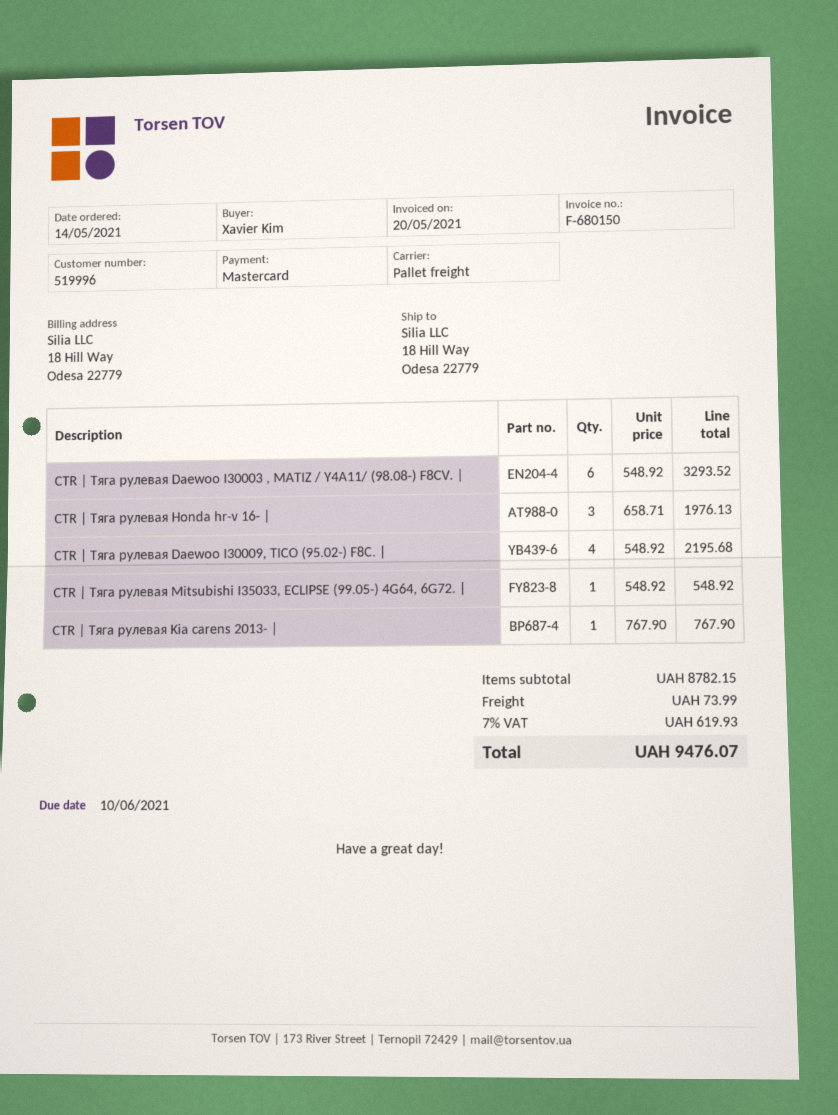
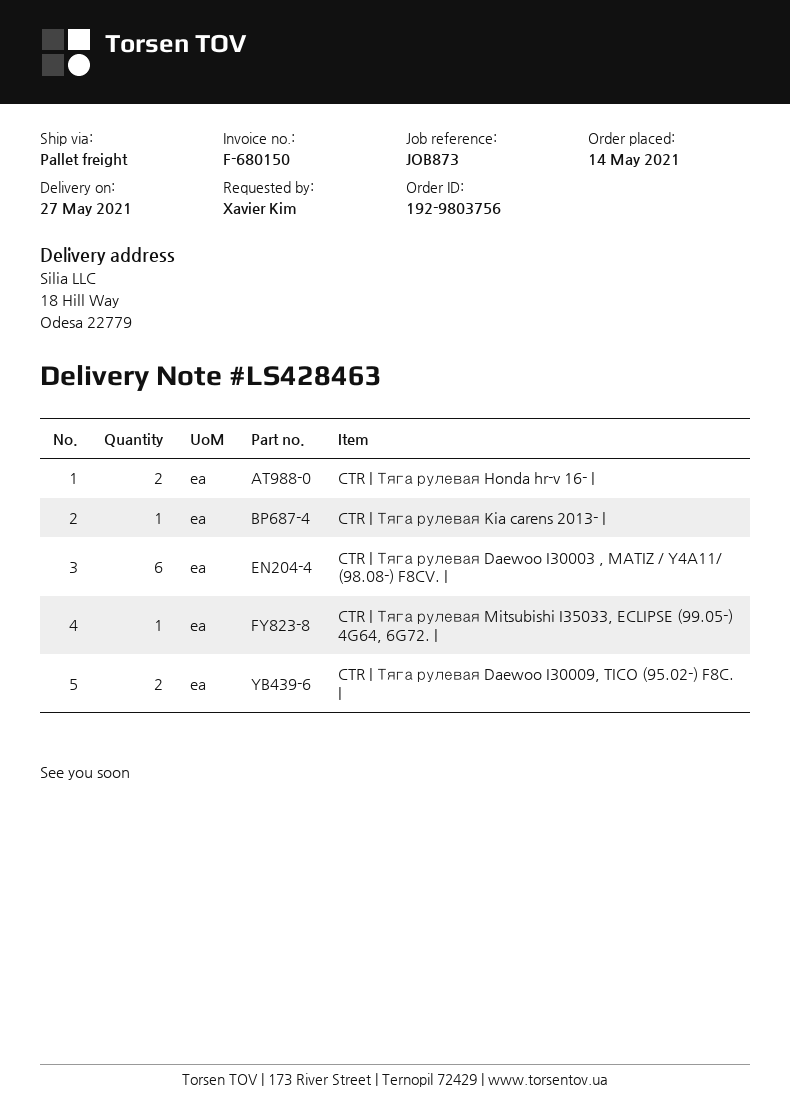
CTR | Тяга рулевая Honda hr-v 16- |: 3 -> 2
CTR | Тяга рулевая Daewoo I30009, TICO (95.02-) F8C. |: 4 -> 2

